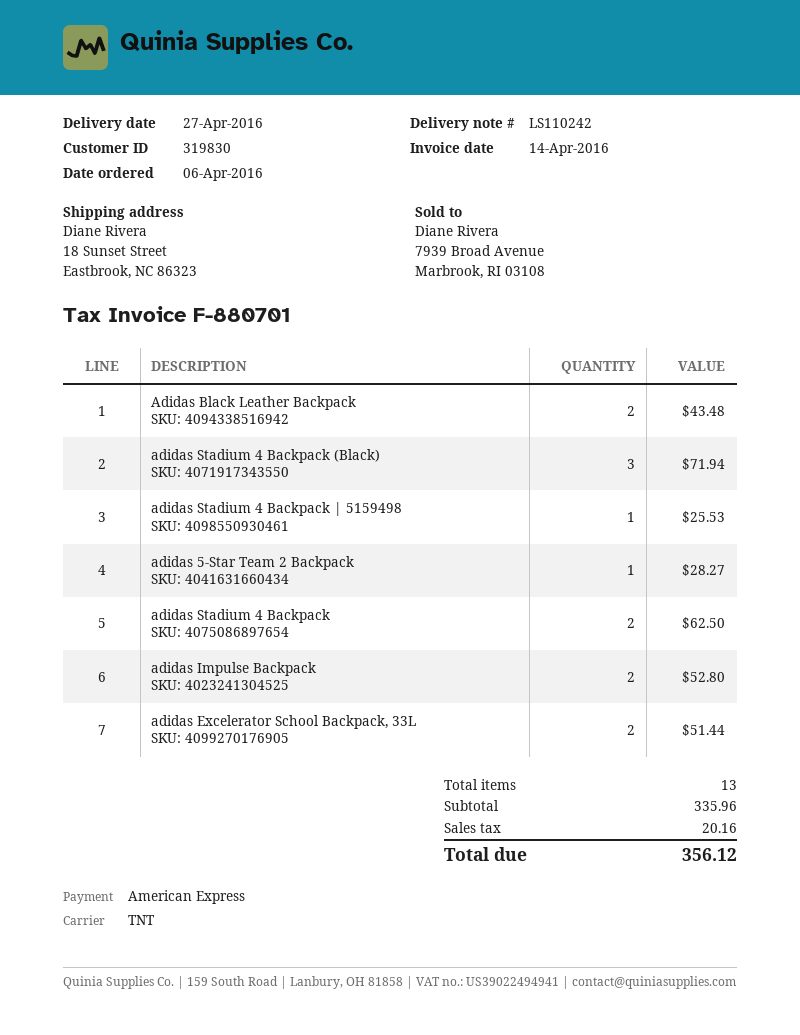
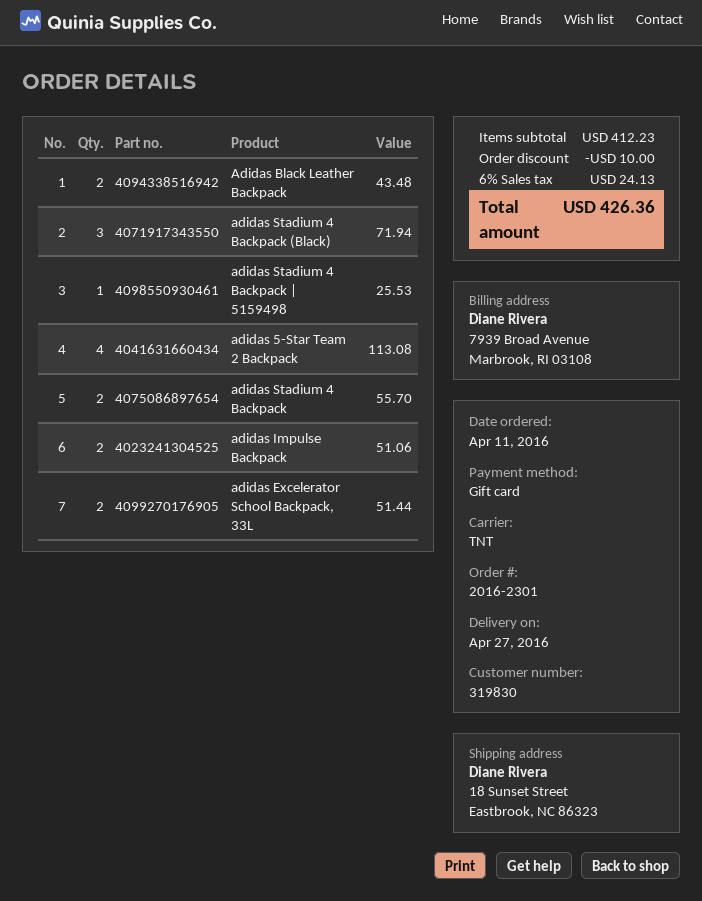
order date: 2016-04-06 -> 2016-04-11
payment method: American Express -> gift card
adidas 5-Star Team 2 Backpack: 1 for 28.27 -> 4 for 113.08
adidas Stadium 4 Backpack: 2 for 62.50 -> 2 for 55.70
adidas Impulse Backpack: 2 for 52.80 -> 2 for 51.06
subtotal: 335.96 -> 412.23
discount: none -> 10.00
tax: 20.16 -> 24.13
total: 356.12 -> 426.36

